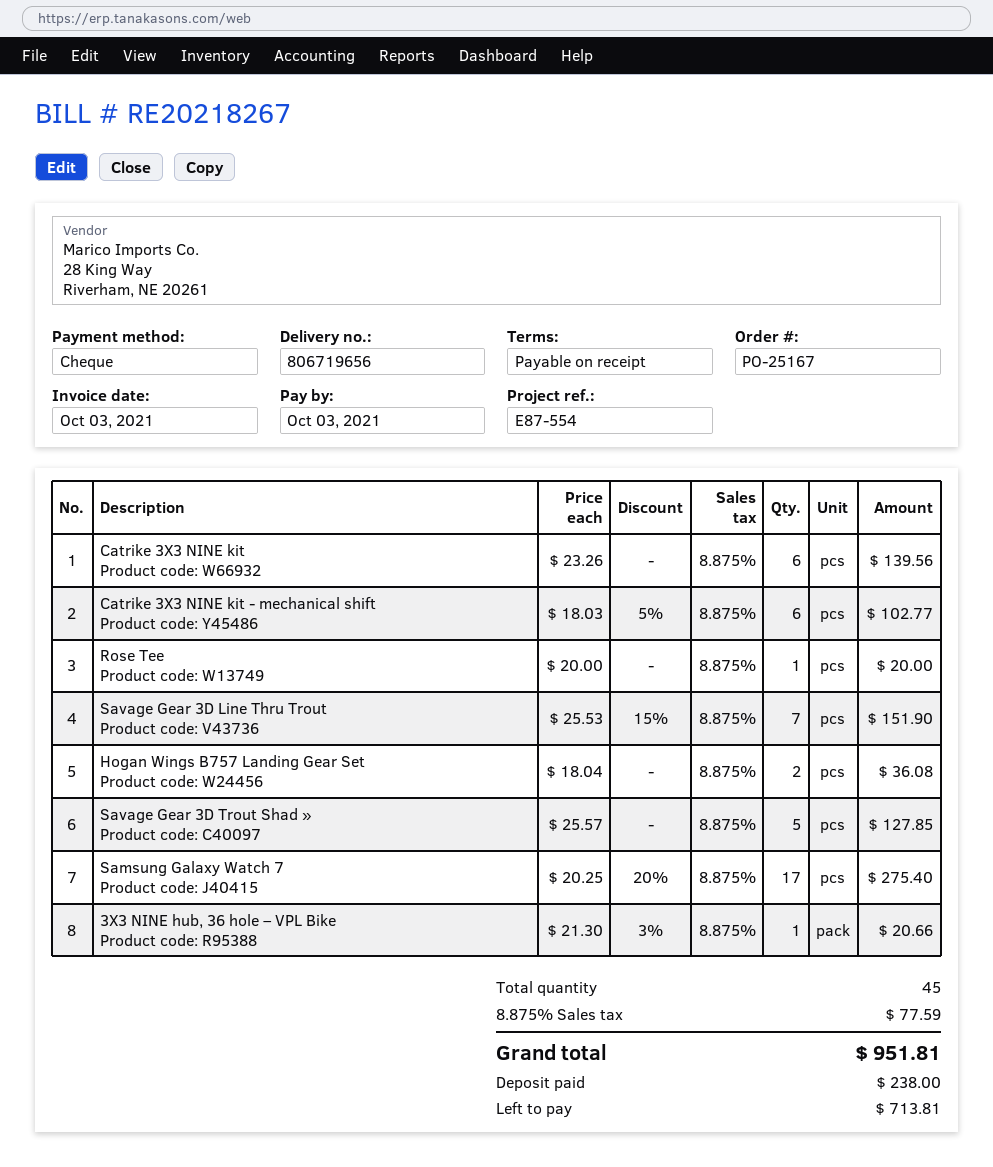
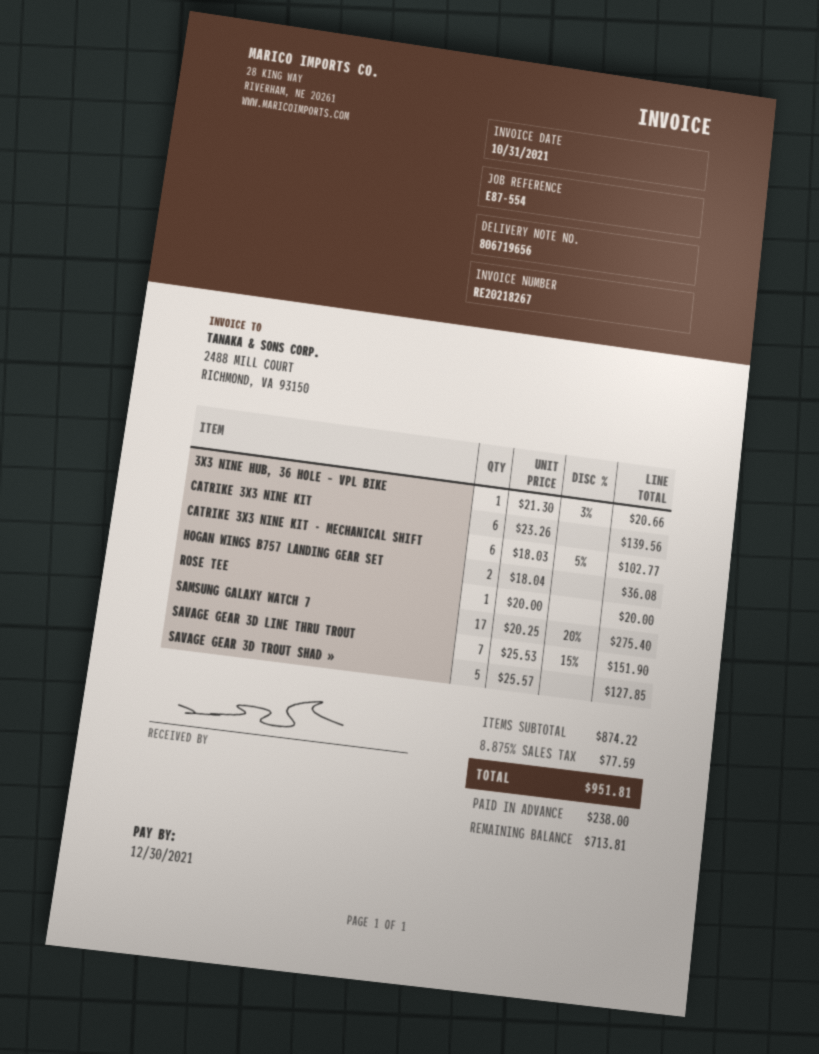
invoice date: 2021-10-03 -> 2021-10-31
due date: 2021-10-03 -> 2021-12-30

